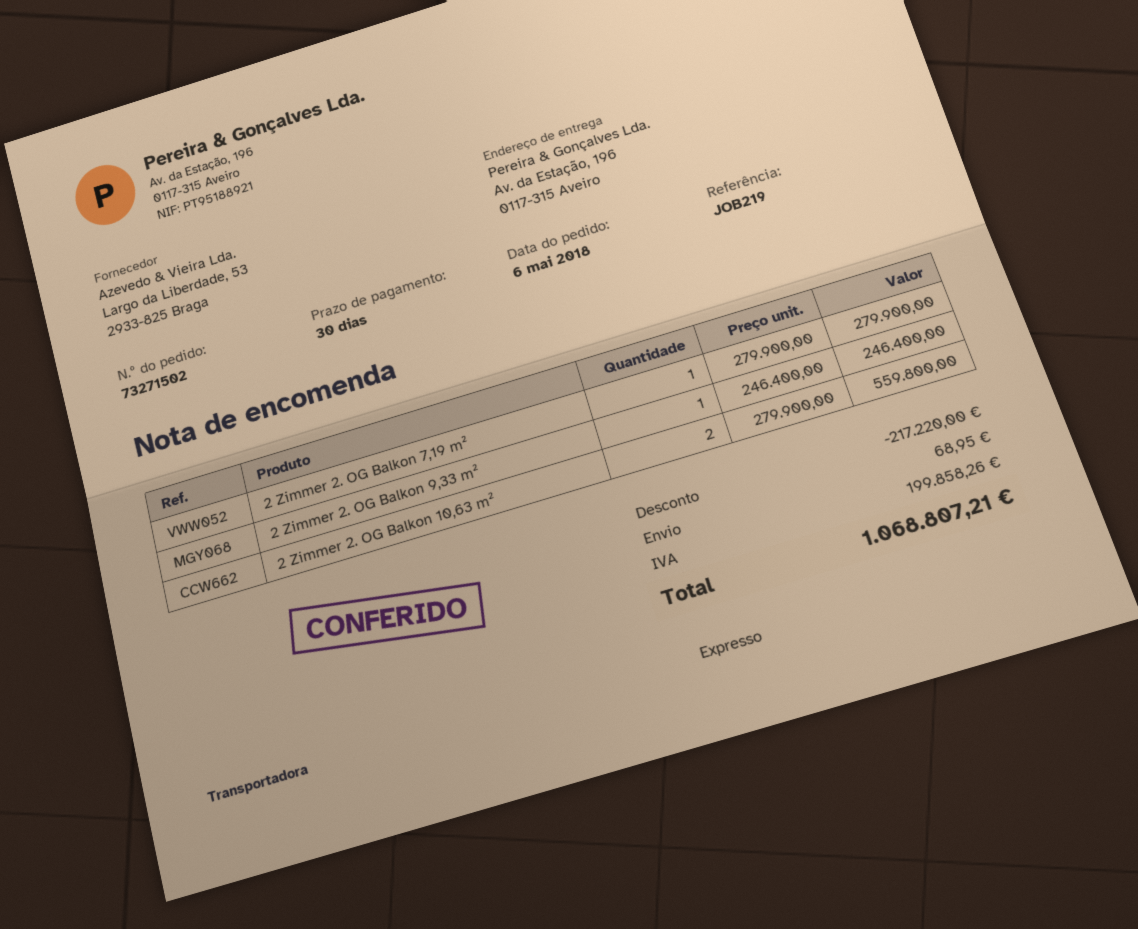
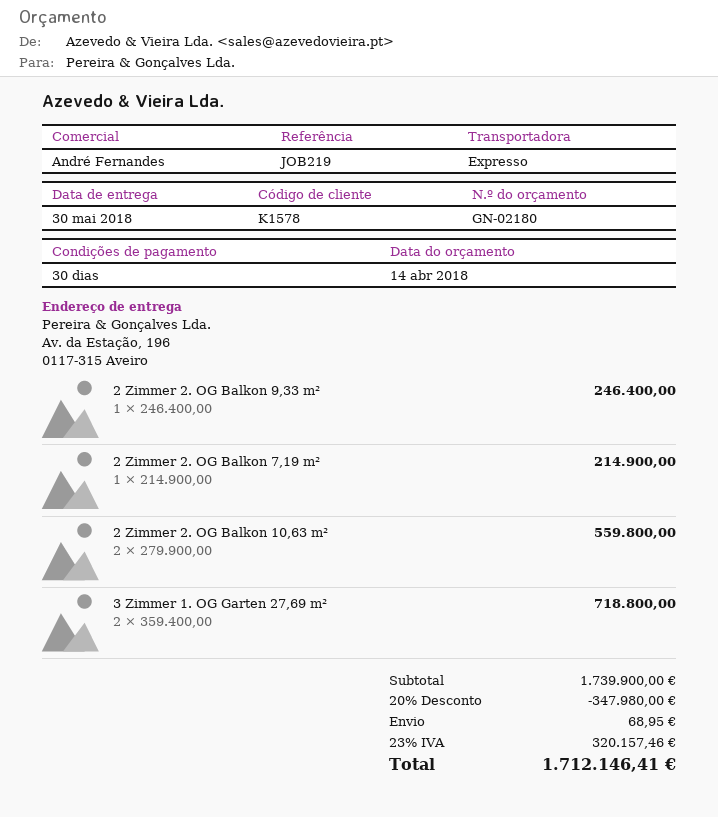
2 Zimmer 2. OG Balkon 7,19 m²: 1 x 279900.00 = 279900.00 -> 1 x 214900.00 = 214900.00
3 Zimmer 1. OG Garten 27,69 m²: none -> 2 x 359400.00 = 718800.00
discount: 217220.00 -> 347980.00
tax: 199858.26 -> 320157.46
total: 1068807.21 -> 1712146.41

